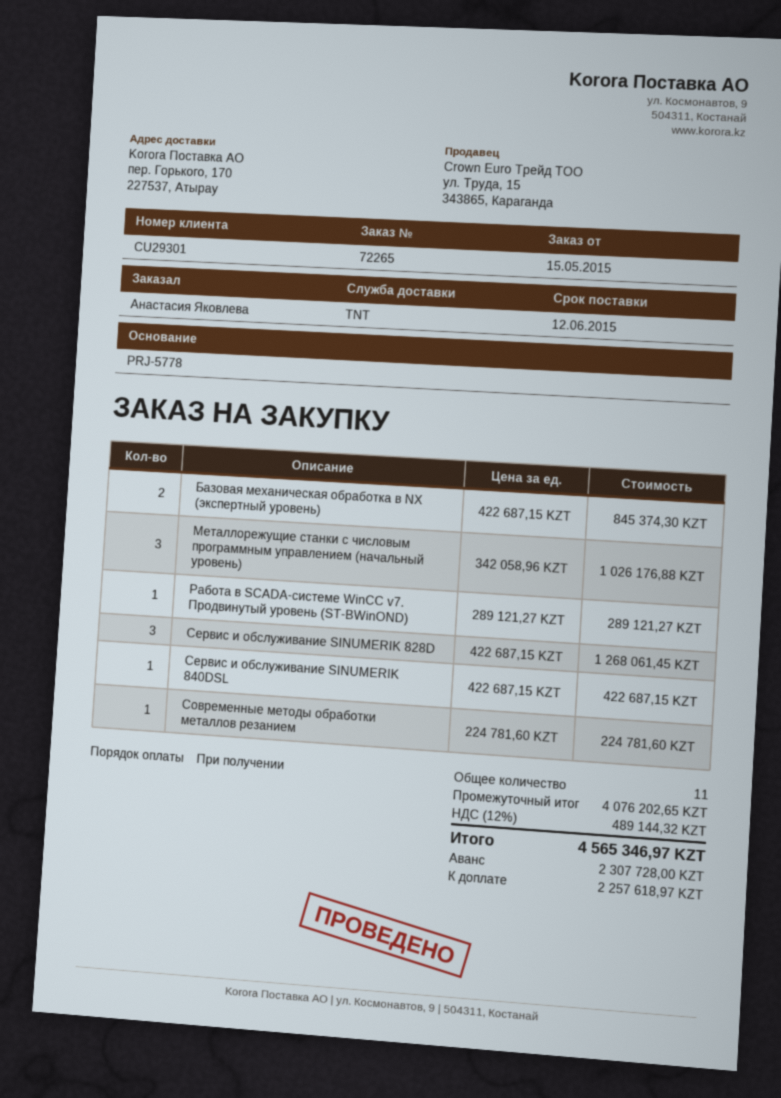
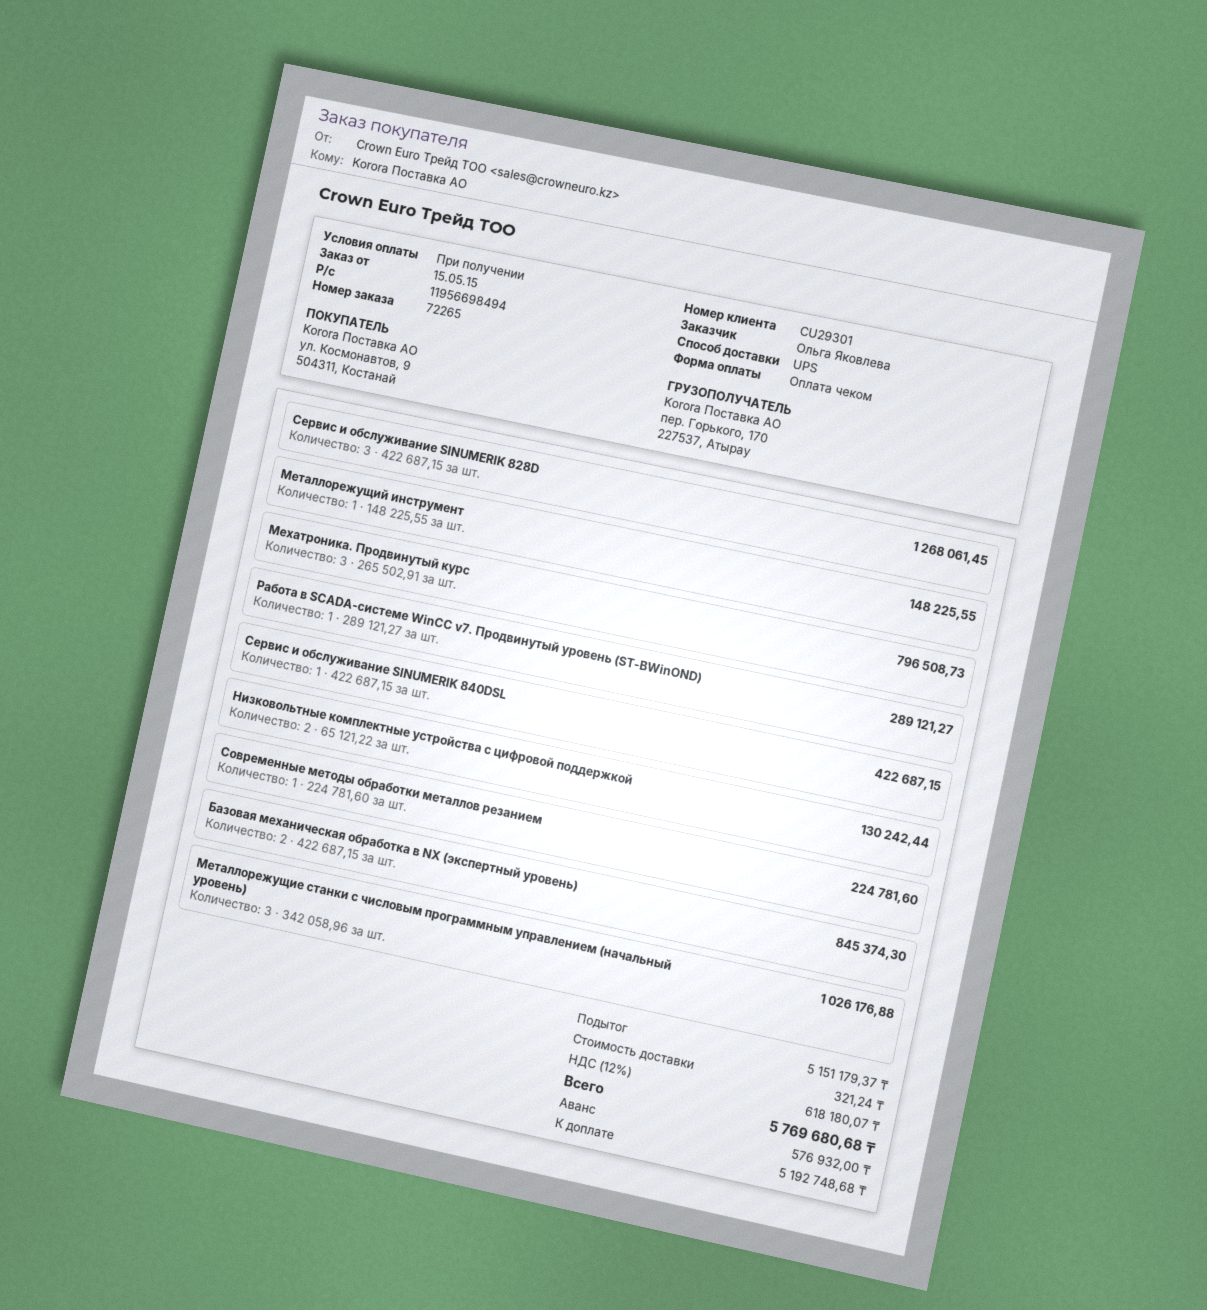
ordered by: Анастасия Яковлева -> Ольга Яковлева
shipping method: TNT -> UPS
Металлорежущий инструмент: none -> 1 x 148225.55 = 148225.55
Мехатроника. Продвинутый курс: none -> 3 x 265502.91 = 796508.73
Низковольтные комплектные устройства с цифровой поддержкой: none -> 2 x 65121.22 = 130242.44
subtotal: 4076202.65 -> 5151179.37
shipping: none -> 321.24
tax: 12% = 489144.32 -> 12% = 618180.07
total: 4565346.97 -> 5769680.68
deposit: 2307728.00 -> 576932.00
balance: 2257618.97 -> 5192748.68

